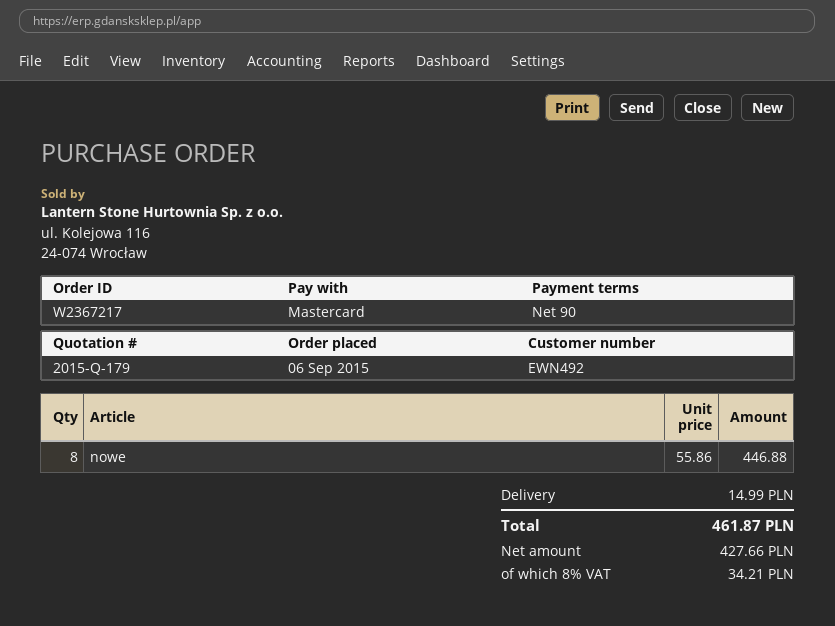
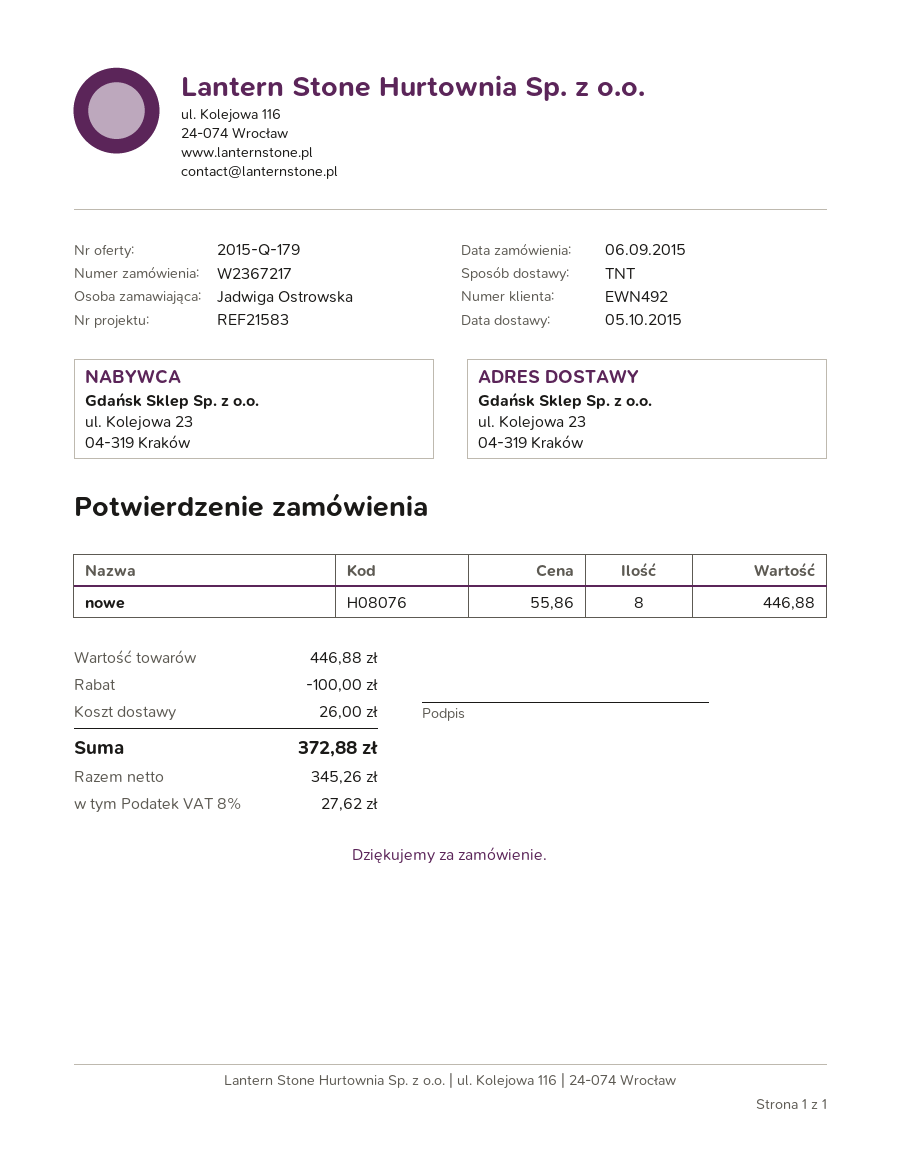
discount: none -> 100.00
shipping: 14.99 -> 26.00
net: 427.66 -> 345.26
tax: 8% = 34.21 -> 8% = 27.62
total: 461.87 -> 372.88

